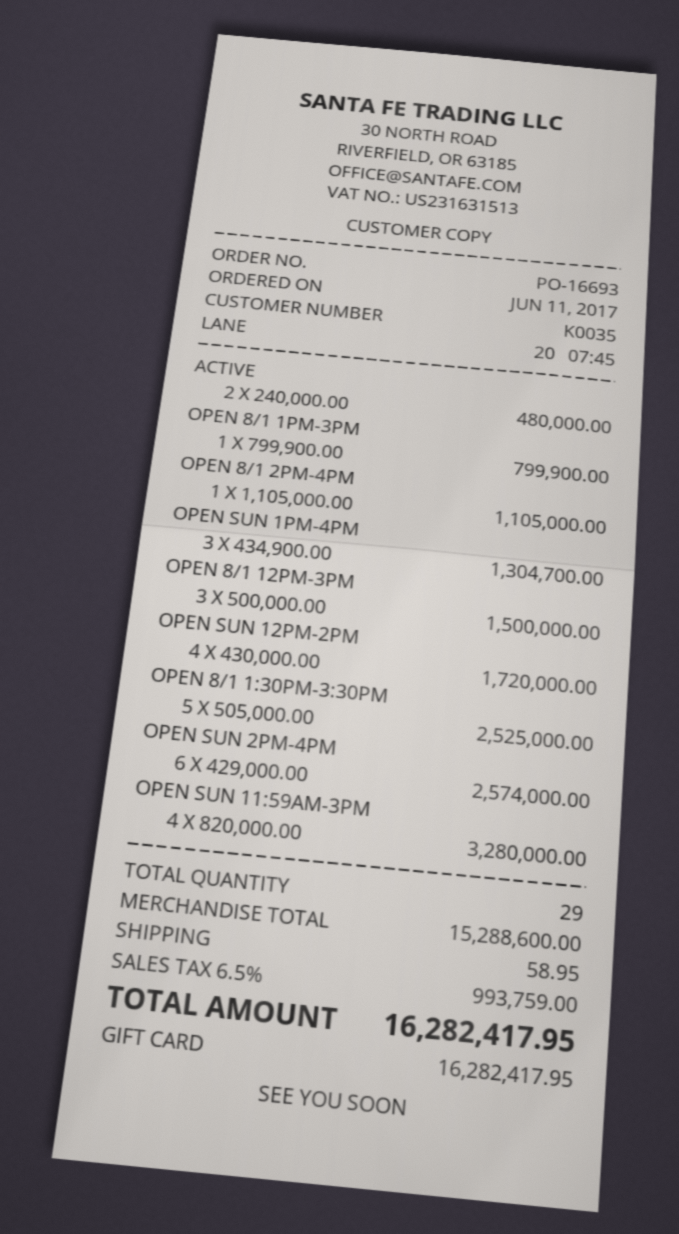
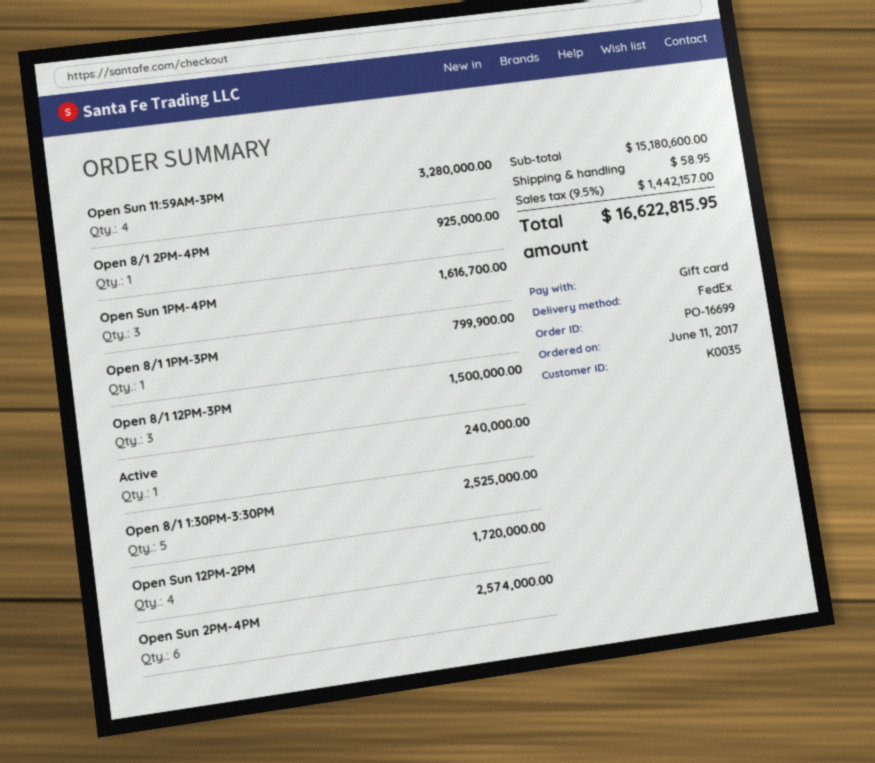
order number: PO-16693 -> PO-16699
ACTIVE: 2 for 480000.00 -> 1 for 240000.00
OPEN 8/1 2PM-4PM: 1 for 1105000.00 -> 1 for 925000.00
OPEN SUN 1PM-4PM: 3 for 1304700.00 -> 3 for 1616700.00
subtotal: 15288600.00 -> 15180600.00
tax: 6.5% = 993759.00 -> 9.5% = 1442157.00
total: 16282417.95 -> 16622815.95

